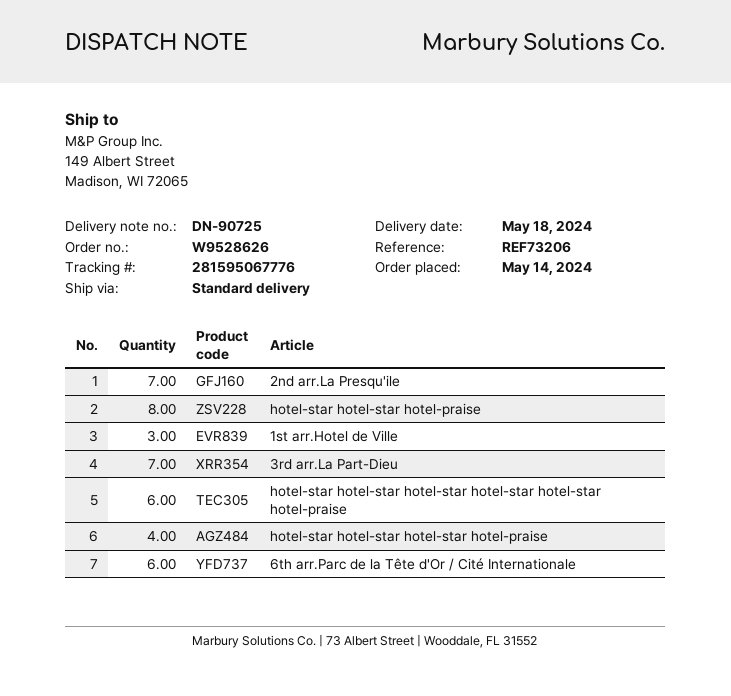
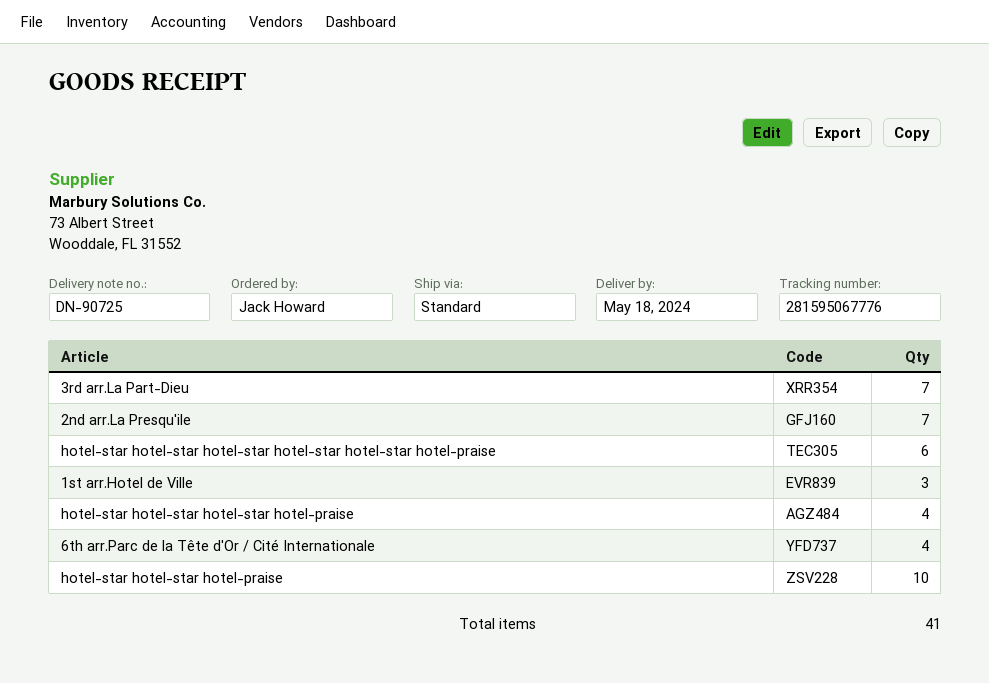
hotel-star hotel-star hotel-praise: 8 -> 10
6th arr.Parc de la Tête d'Or / Cité Internationale: 6 -> 4

